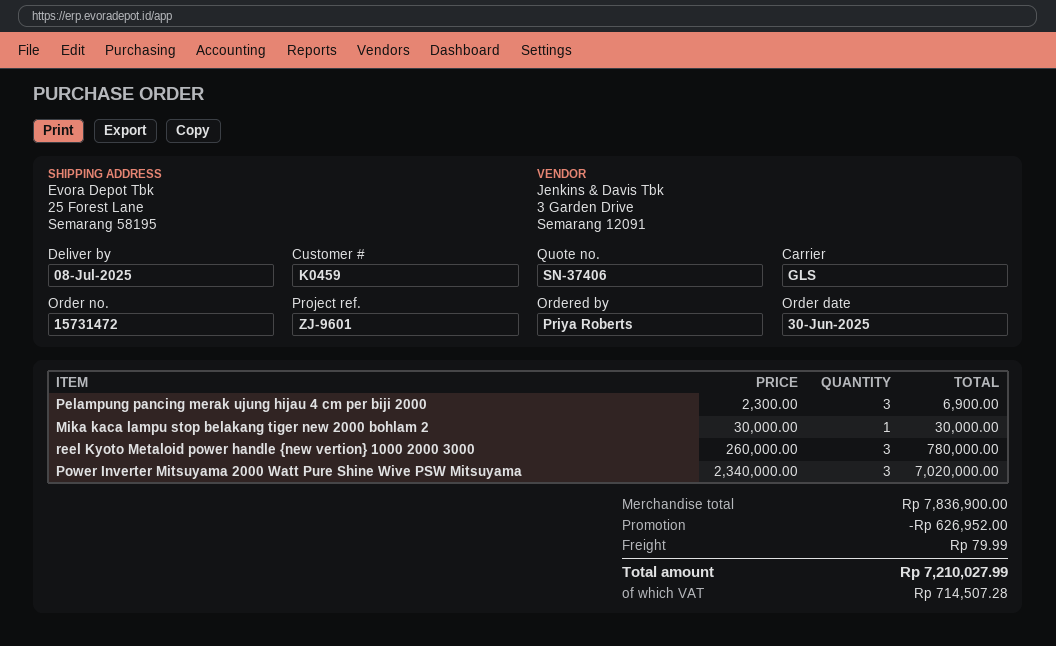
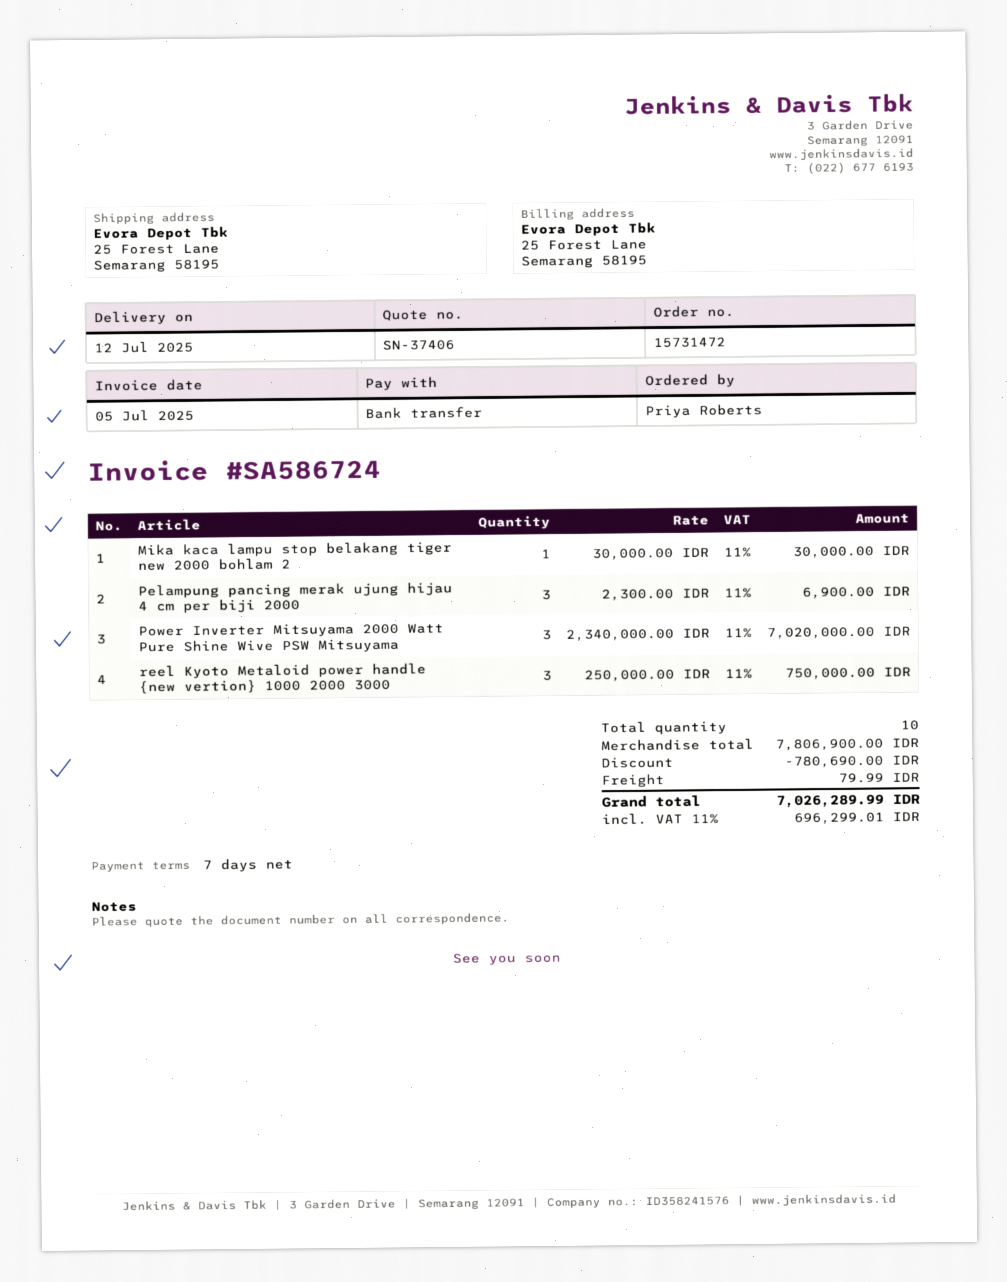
delivery date: 2025-07-08 -> 2025-07-12
reel Kyoto Metaloid power handle {new vertion} 1000 2000 3000: 3 x 260000.00 = 780000.00 -> 3 x 250000.00 = 750000.00
subtotal: 7836900.00 -> 7806900.00
discount: 626952.00 -> 780690.00
tax: 714507.28 -> 696299.01
total: 7210027.99 -> 7026289.99

